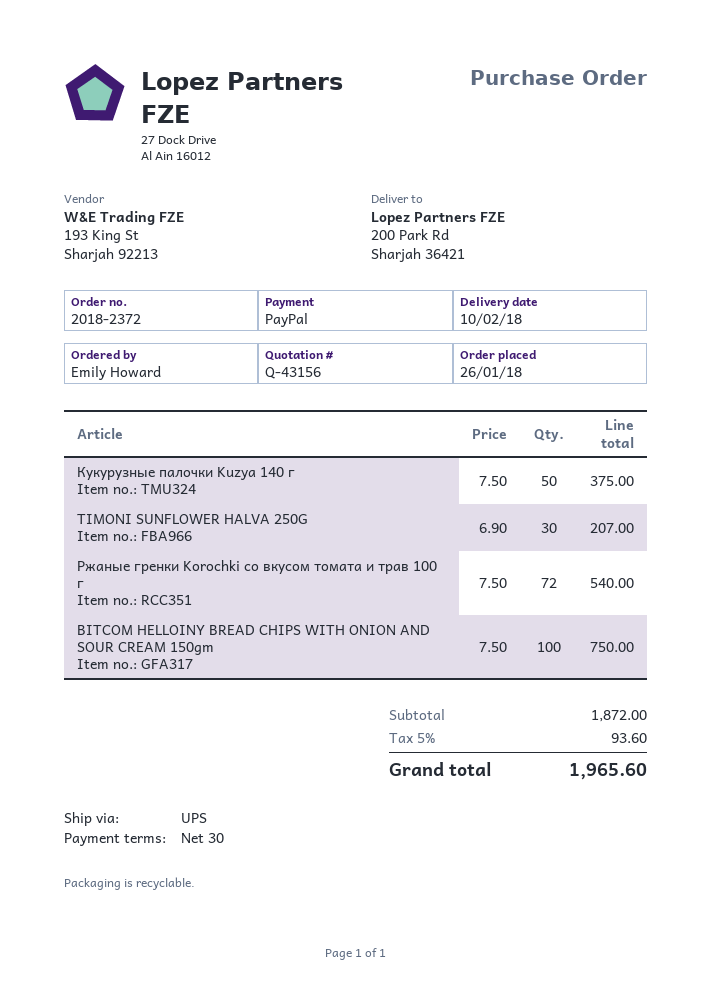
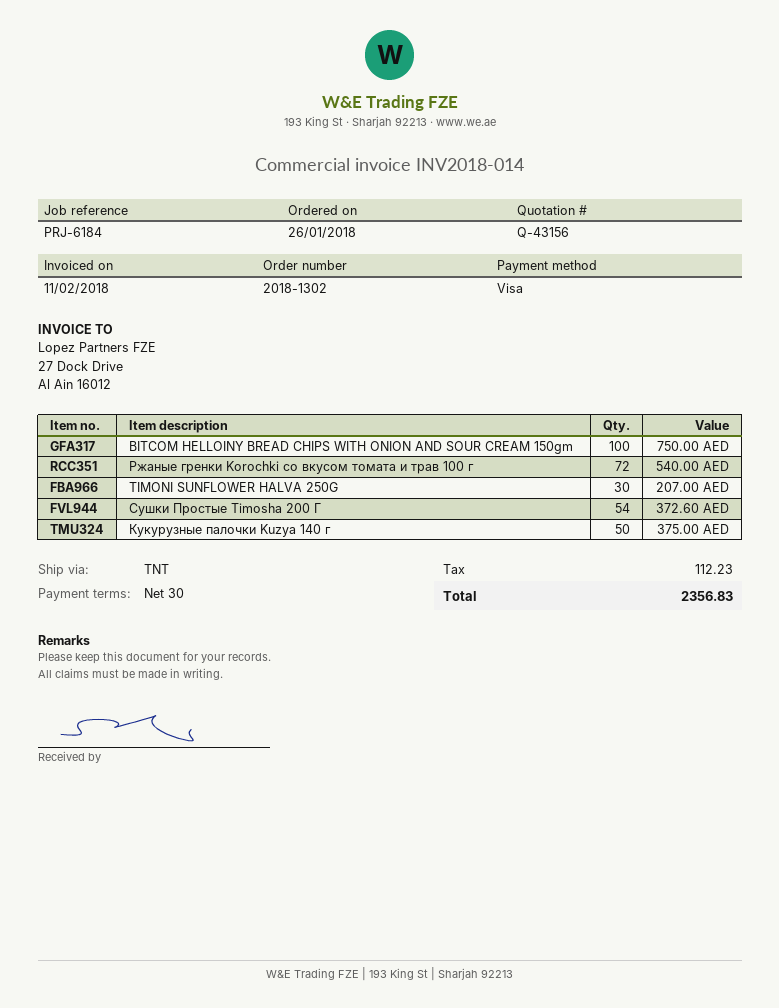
order number: 2018-2372 -> 2018-1302
payment method: PayPal -> Visa
shipping method: UPS -> TNT
Сушки Простые Timosha 200 Г: none -> 54 for 372.60
tax: 93.60 -> 112.23
total: 1965.60 -> 2356.83

